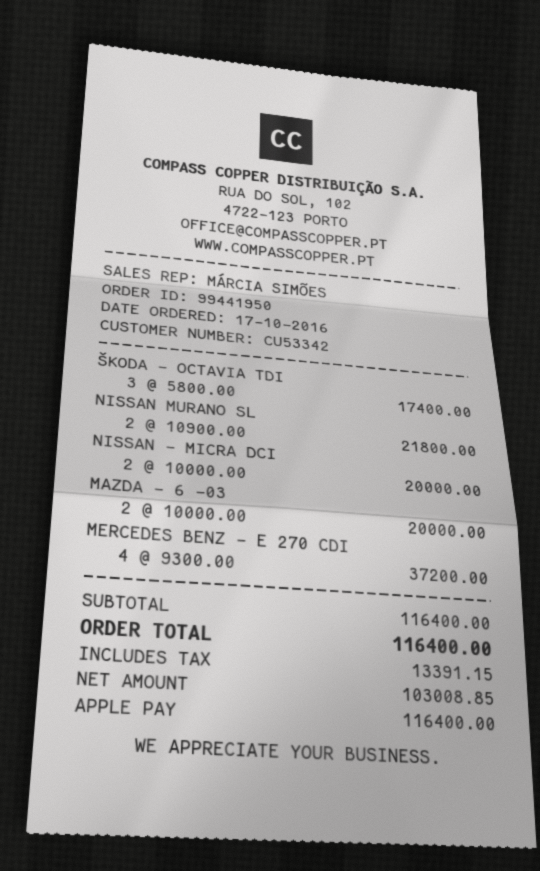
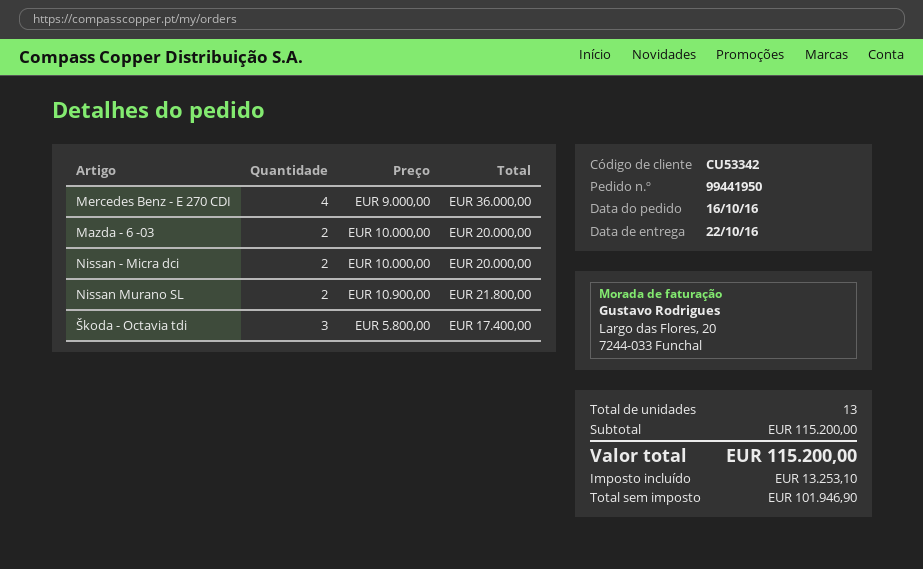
order date: 2016-10-17 -> 2016-10-16
MERCEDES BENZ - E 270 CDI: 4 x 9300.00 = 37200.00 -> 4 x 9000.00 = 36000.00
subtotal: 116400.00 -> 115200.00
net: 103008.85 -> 101946.90
tax: 13391.15 -> 13253.10
total: 116400.00 -> 115200.00

